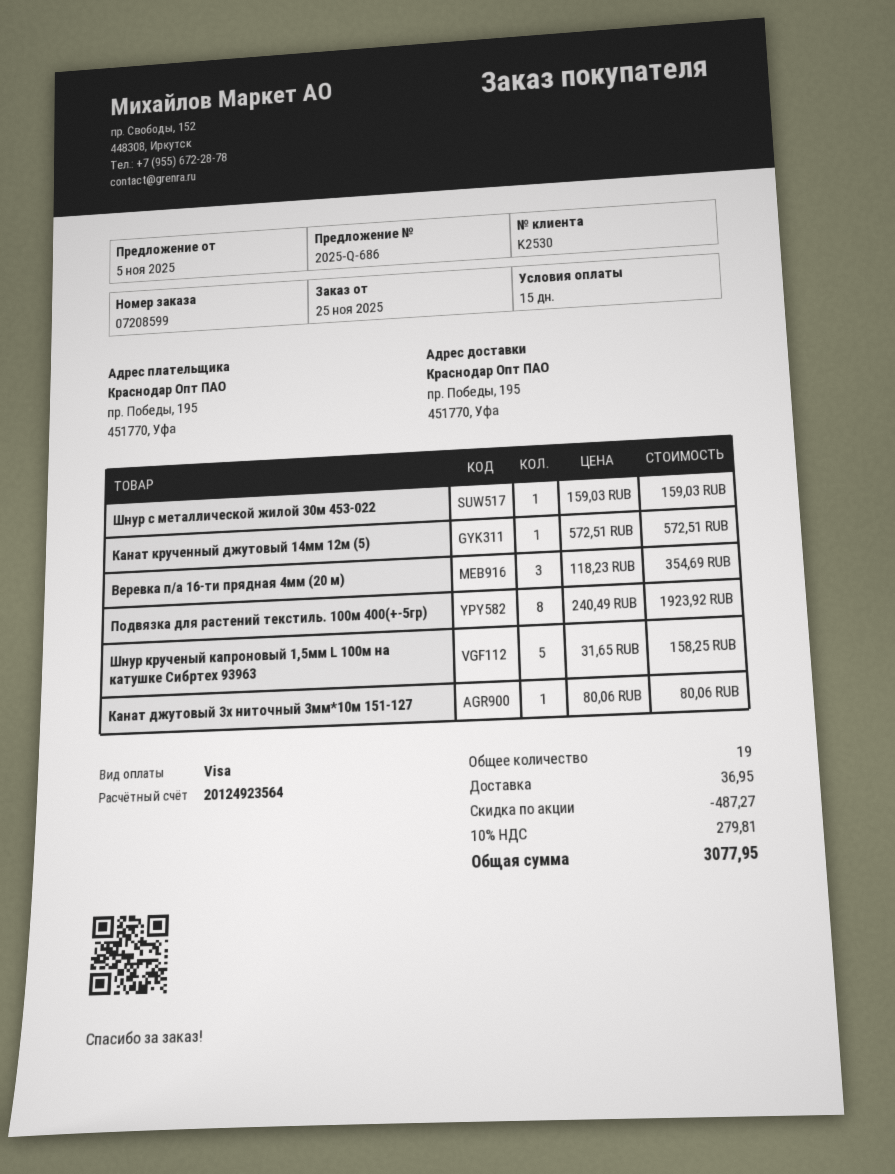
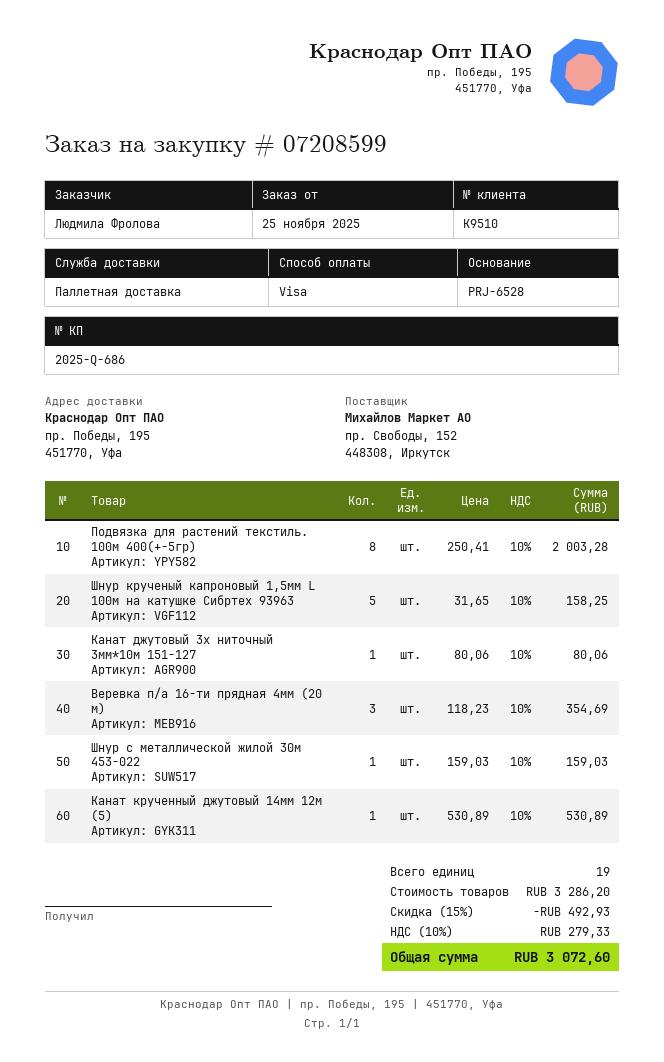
customer number: K2530 -> K9510
Канат крученный джутовый 14мм 12м (5): 1 x 572.51 = 572.51 -> 1 x 530.89 = 530.89
Подвязка для растений текстиль. 100м 400(+-5гр): 8 x 240.49 = 1923.92 -> 8 x 250.41 = 2003.28
discount: 487.27 -> 492.93
shipping: 36.95 -> none
tax: 10% = 279.81 -> 10% = 279.33
total: 3077.95 -> 3072.60

